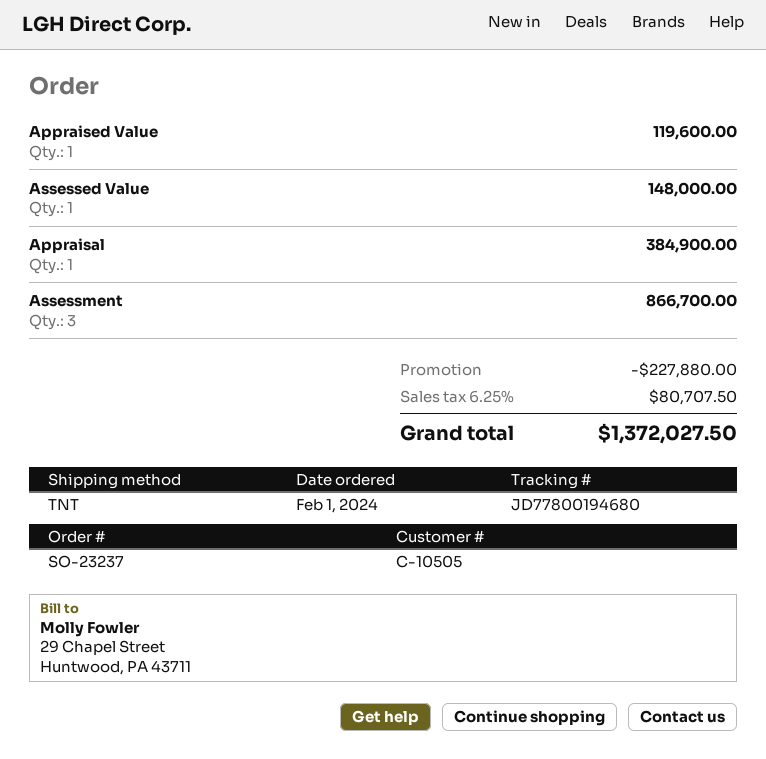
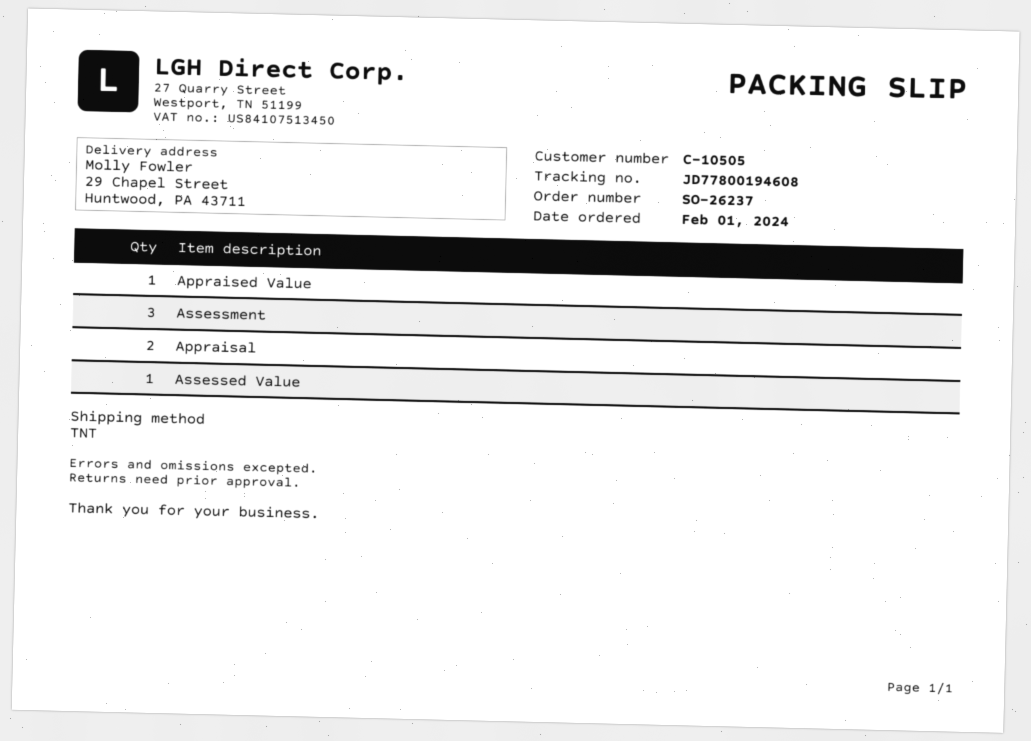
order number: SO-23237 -> SO-26237
tracking number: JD77800194680 -> JD77800194608
Appraisal: 1 -> 2

